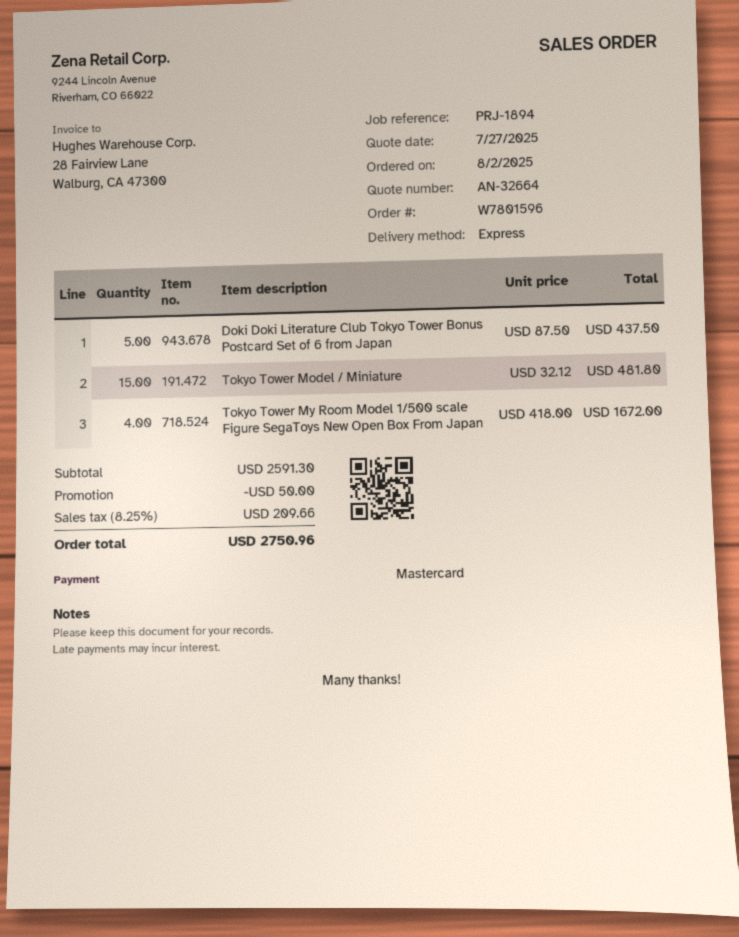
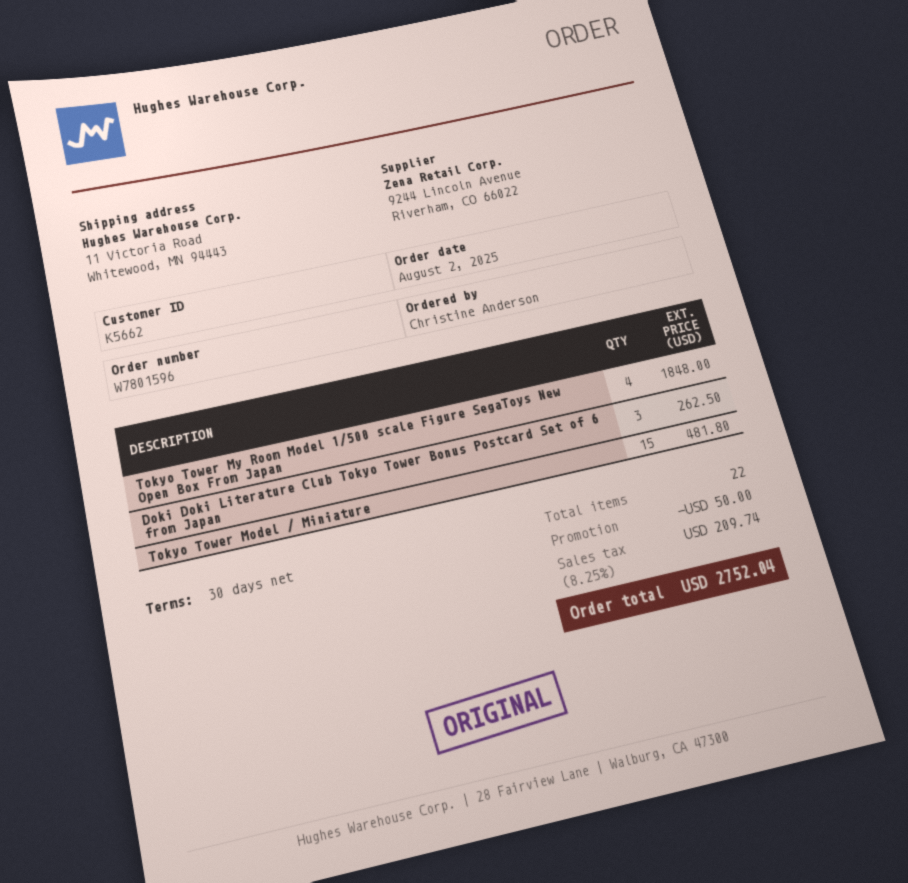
Doki Doki Literature Club Tokyo Tower Bonus Postcard Set of 6 from Japan: 5 for 437.50 -> 3 for 262.50
Tokyo Tower My Room Model 1/500 scale Figure SegaToys New Open Box From Japan: 4 for 1672.00 -> 4 for 1848.00
tax: 8.25% = 209.66 -> 8.25% = 209.74
total: 2750.96 -> 2752.04

